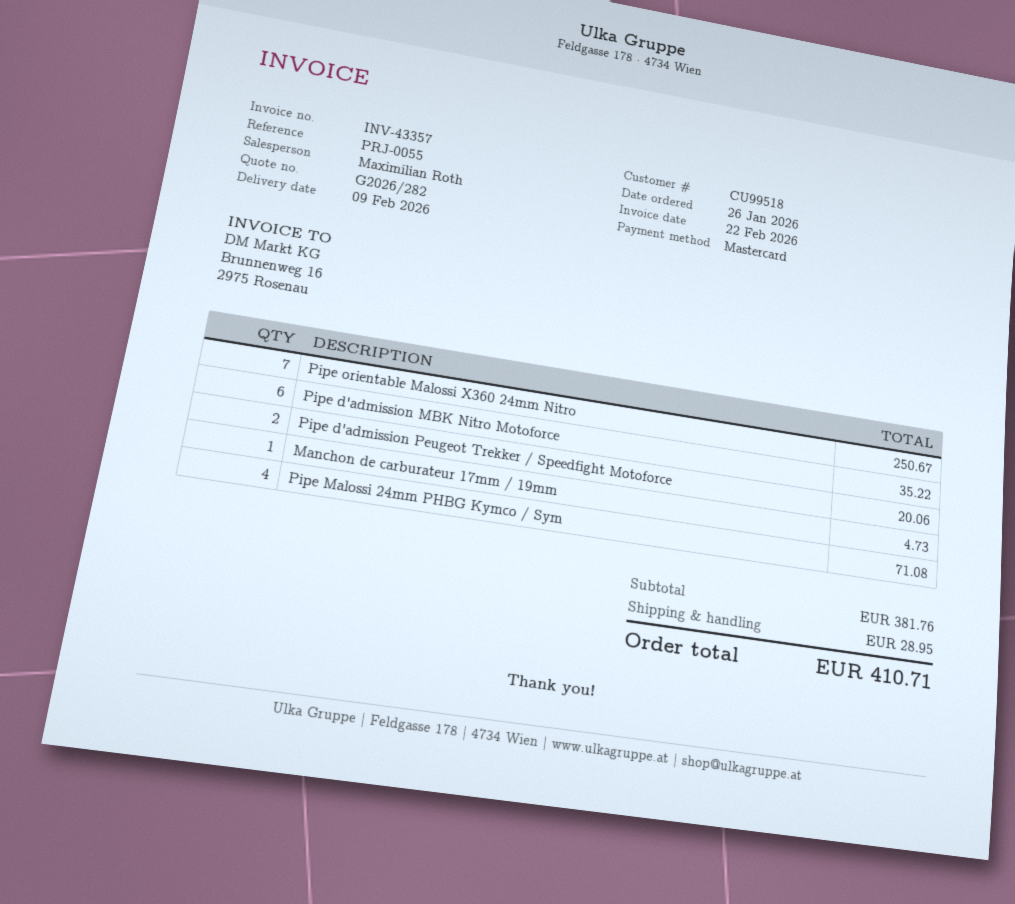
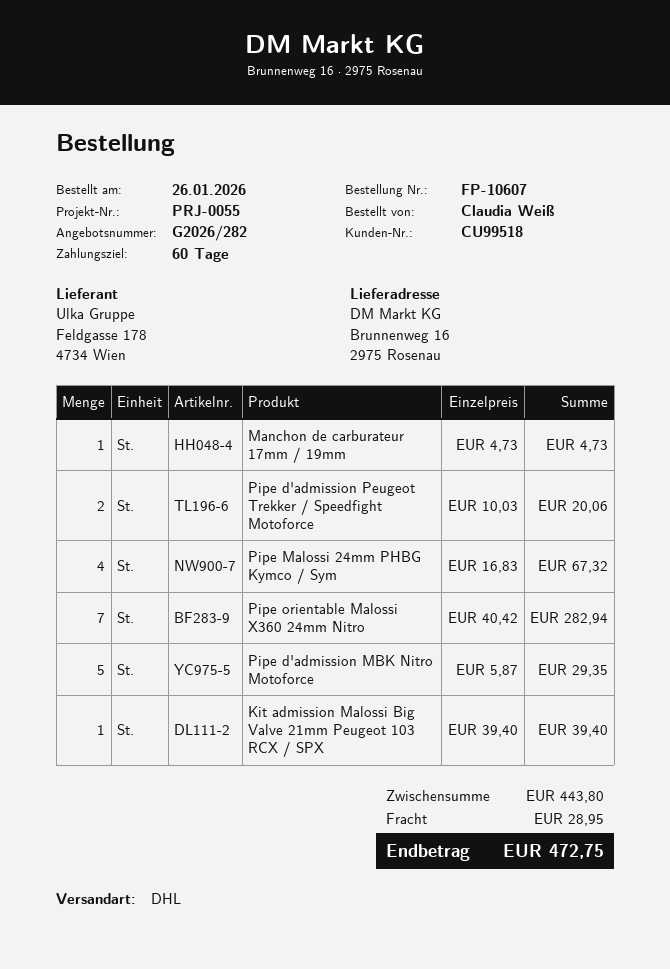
Pipe orientable Malossi X360 24mm Nitro: 7 for 250.67 -> 7 for 282.94
Pipe d'admission MBK Nitro Motoforce: 6 for 35.22 -> 5 for 29.35
Pipe Malossi 24mm PHBG Kymco / Sym: 4 for 71.08 -> 4 for 67.32
Kit admission Malossi Big Valve 21mm Peugeot 103 RCX / SPX: none -> 1 for 39.40
subtotal: 381.76 -> 443.80
total: 410.71 -> 472.75

